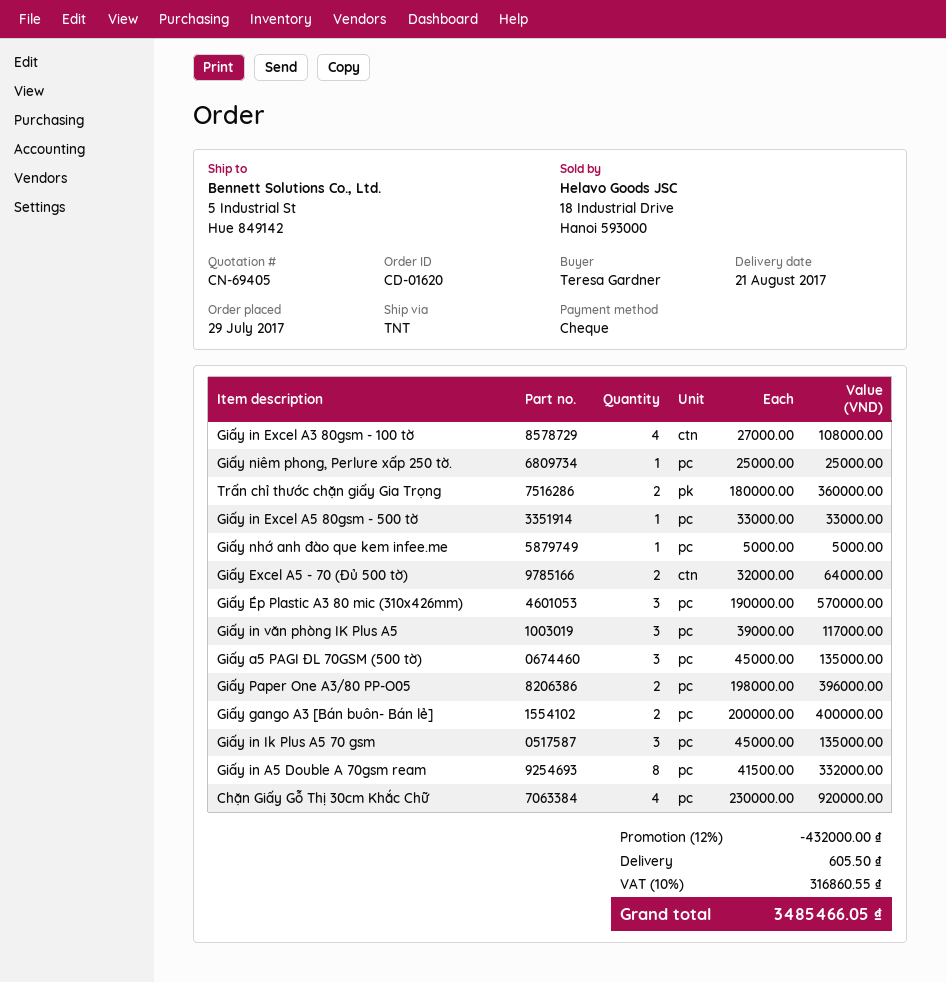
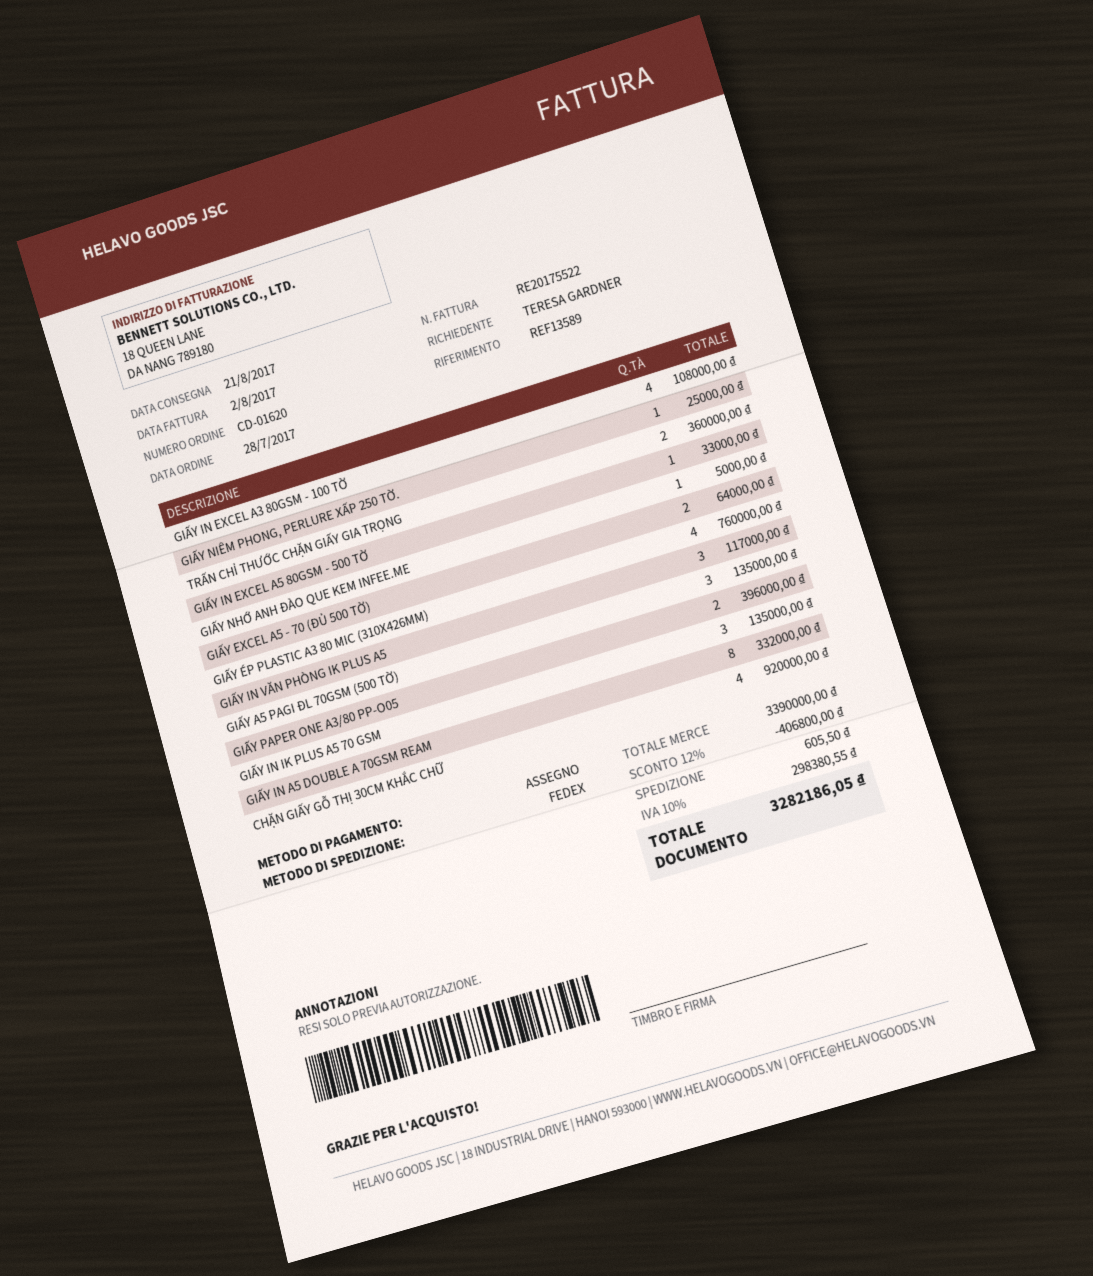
order date: 2017-07-29 -> 2017-07-28
shipping method: TNT -> FedEx
Giấy Ép Plastic A3 80 mic (310x426mm): 3 for 570000.00 -> 4 for 760000.00
Giấy gango A3 [Bán buôn- Bán lẻ]: 2 for 400000.00 -> none
discount: 12% = 432000.00 -> 12% = 406800.00
tax: 10% = 316860.55 -> 10% = 298380.55
total: 3485466.05 -> 3282186.05

